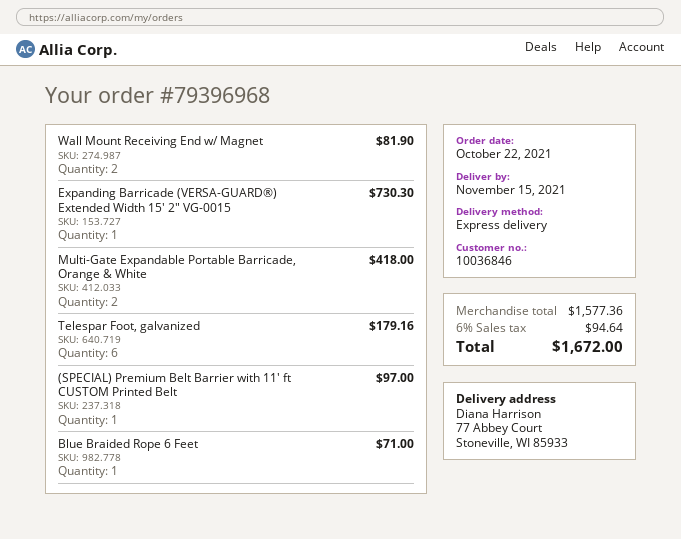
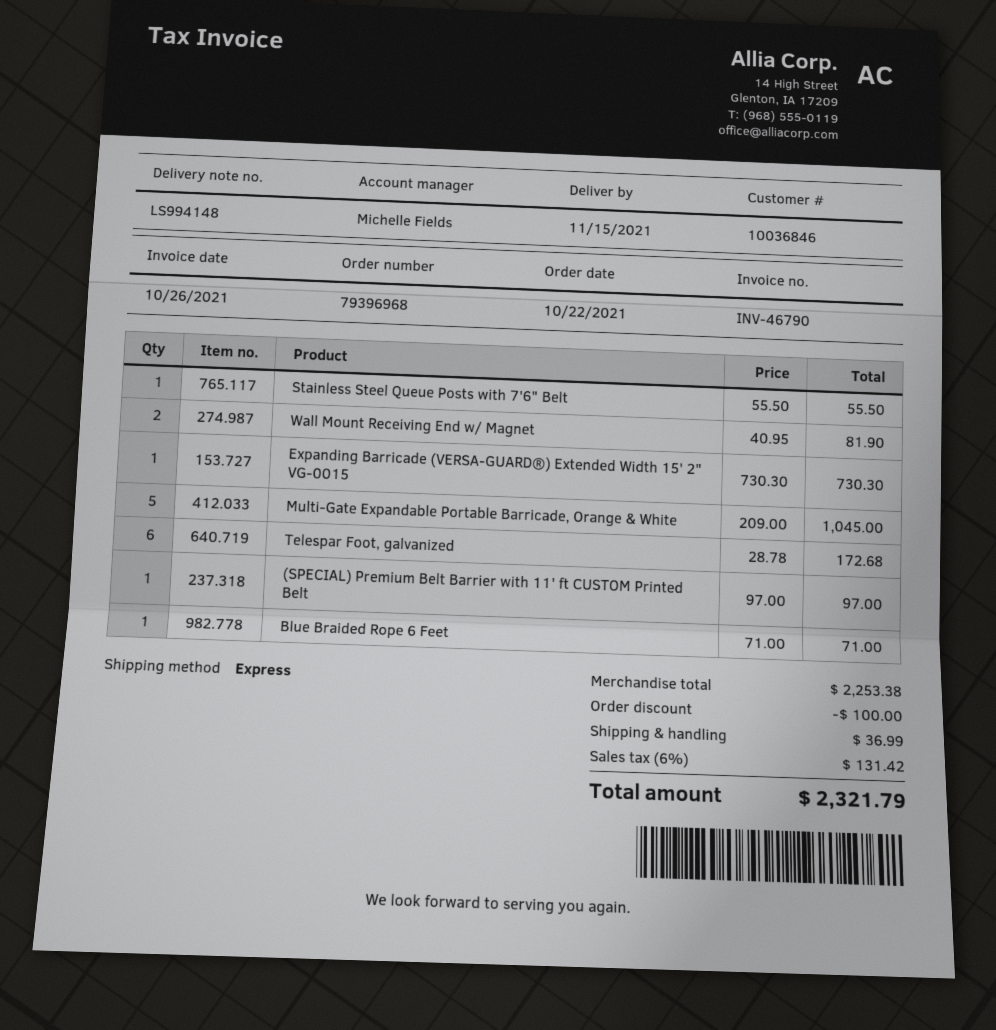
Multi-Gate Expandable Portable Barricade, Orange & White: 2 for 418.00 -> 5 for 1045.00
Telespar Foot, galvanized: 6 for 179.16 -> 6 for 172.68
Stainless Steel Queue Posts with 7'6" Belt: none -> 1 for 55.50
subtotal: 1577.36 -> 2253.38
discount: none -> 100.00
shipping: none -> 36.99
tax: 6% = 94.64 -> 6% = 131.42
total: 1672.00 -> 2321.79

